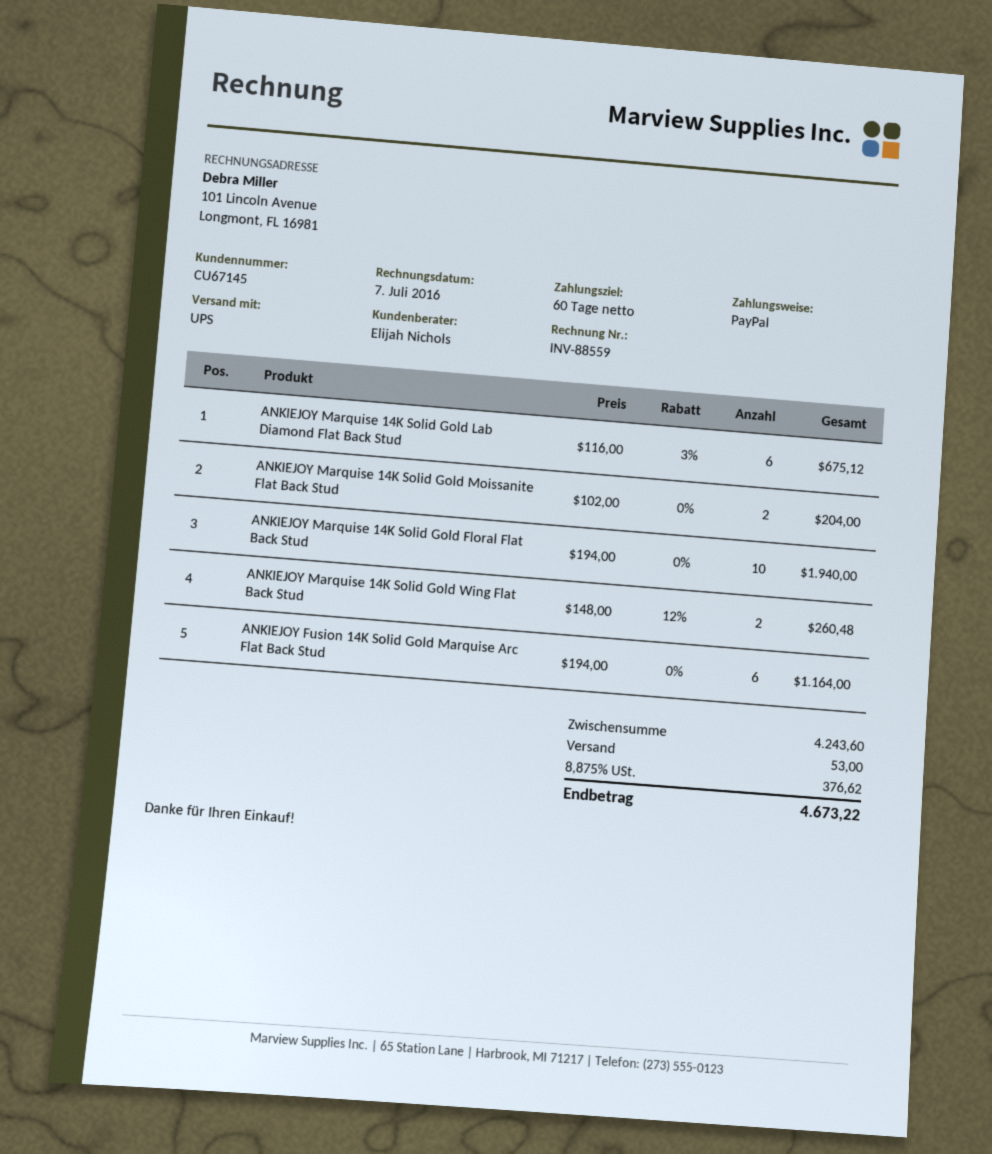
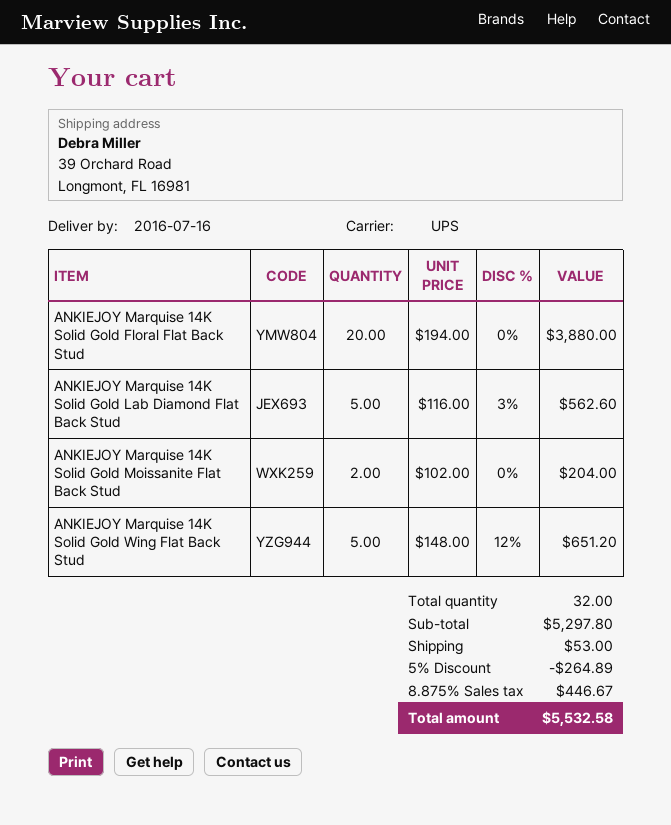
ANKIEJOY Marquise 14K Solid Gold Lab Diamond Flat Back Stud: 6 x 116.00 - 3% = 675.12 -> 5 x 116.00 - 3% = 562.60
ANKIEJOY Marquise 14K Solid Gold Floral Flat Back Stud: 10 x 194.00 = 1940.00 -> 20 x 194.00 = 3880.00
ANKIEJOY Marquise 14K Solid Gold Wing Flat Back Stud: 2 x 148.00 - 12% = 260.48 -> 5 x 148.00 - 12% = 651.20
ANKIEJOY Fusion 14K Solid Gold Marquise Arc Flat Back Stud: 6 x 194.00 = 1164.00 -> none
subtotal: 4243.60 -> 5297.80
discount: none -> 5% = 264.89
tax: 8.875% = 376.62 -> 8.875% = 446.67
total: 4673.22 -> 5532.58

